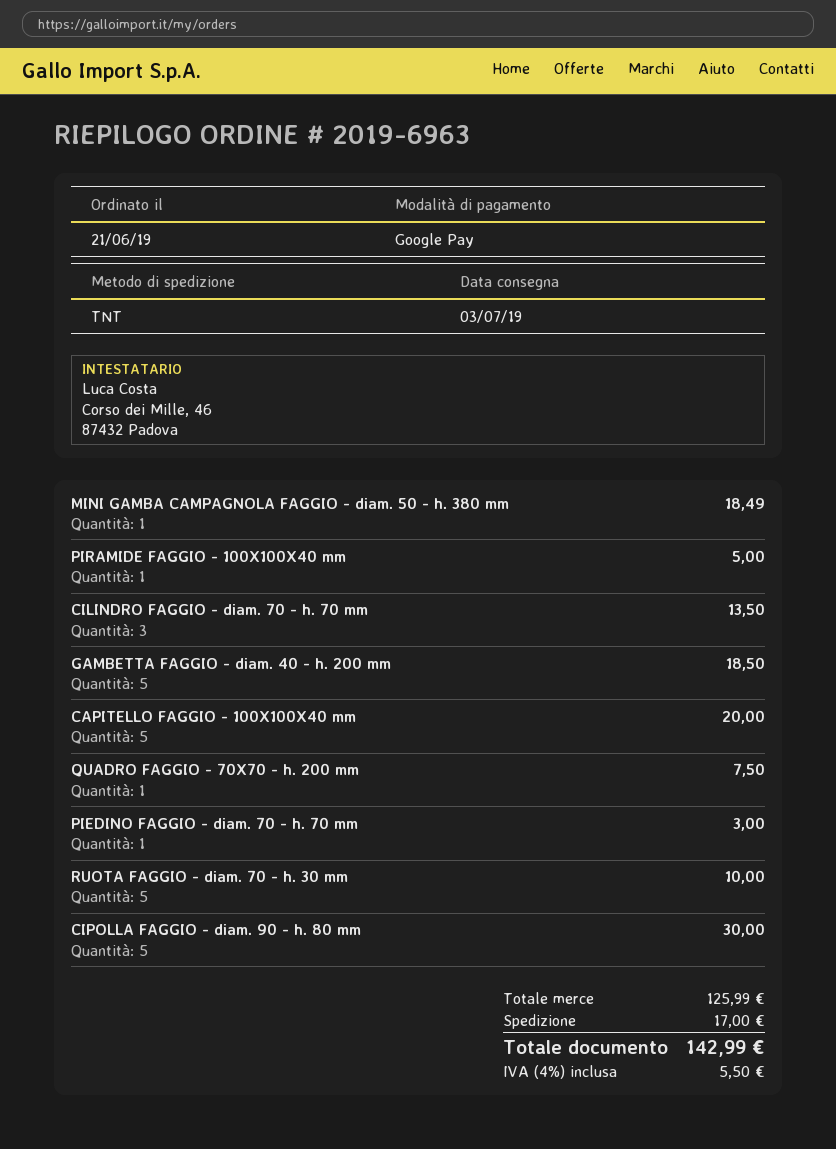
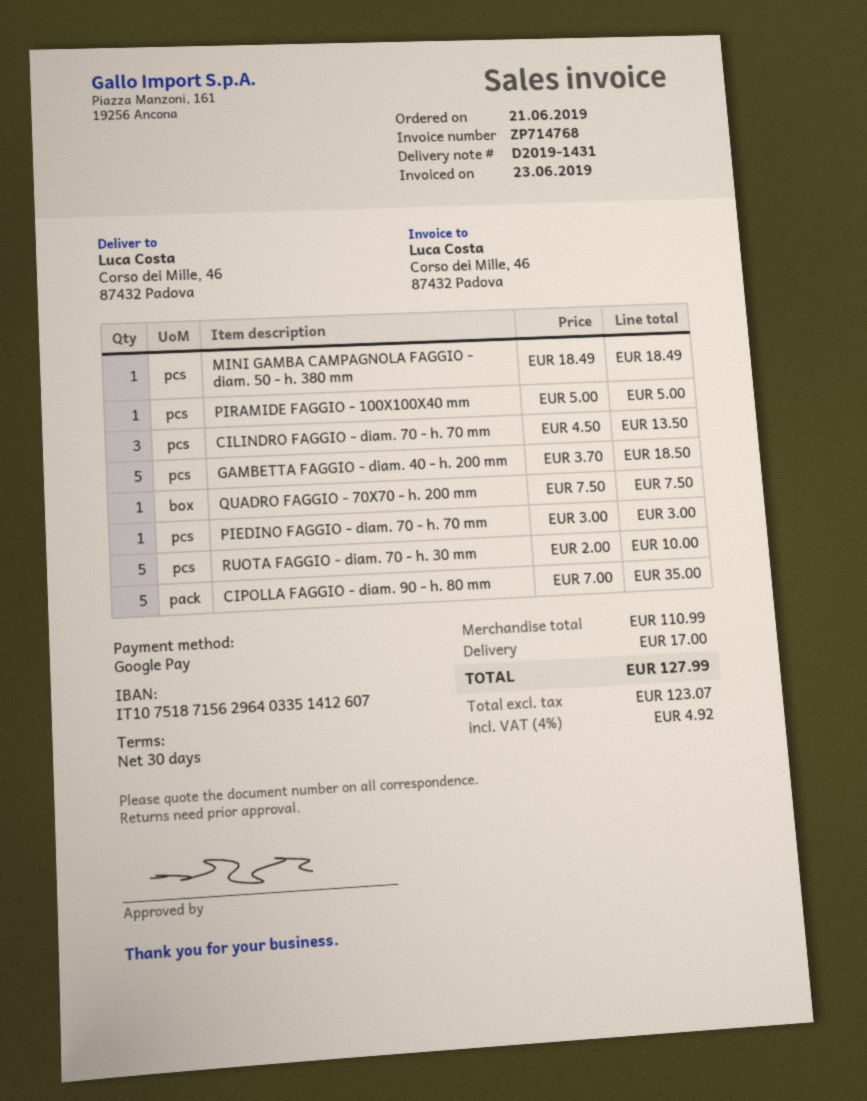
CAPITELLO FAGGIO - 100X100X40 mm: 5 for 20.00 -> none
CIPOLLA FAGGIO - diam. 90 - h. 80 mm: 5 for 30.00 -> 5 for 35.00
subtotal: 125.99 -> 110.99
tax: 4% = 5.50 -> 4% = 4.92
total: 142.99 -> 127.99

